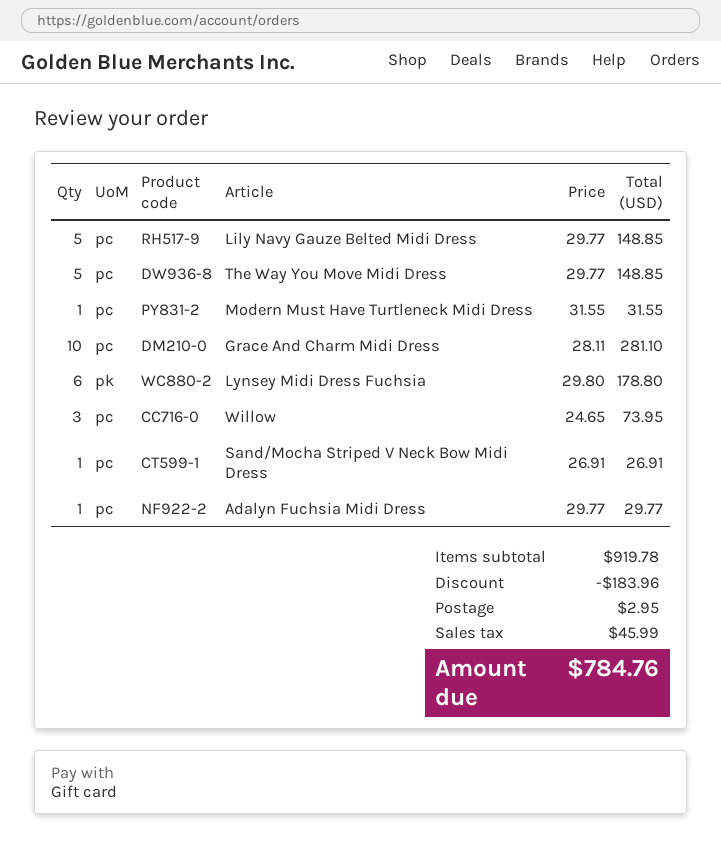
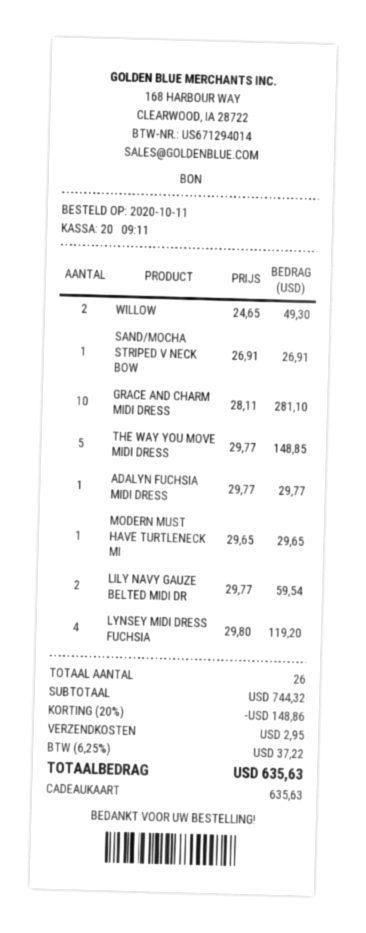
Lily Navy Gauze Belted Midi Dress: 5 x 29.77 = 148.85 -> 2 x 29.77 = 59.54
Modern Must Have Turtleneck Midi Dress: 1 x 31.55 = 31.55 -> 1 x 29.65 = 29.65
Lynsey Midi Dress Fuchsia: 6 x 29.80 = 178.80 -> 4 x 29.80 = 119.20
Willow: 3 x 24.65 = 73.95 -> 2 x 24.65 = 49.30
subtotal: 919.78 -> 744.32
discount: 183.96 -> 148.86
tax: 45.99 -> 37.22
total: 784.76 -> 635.63

